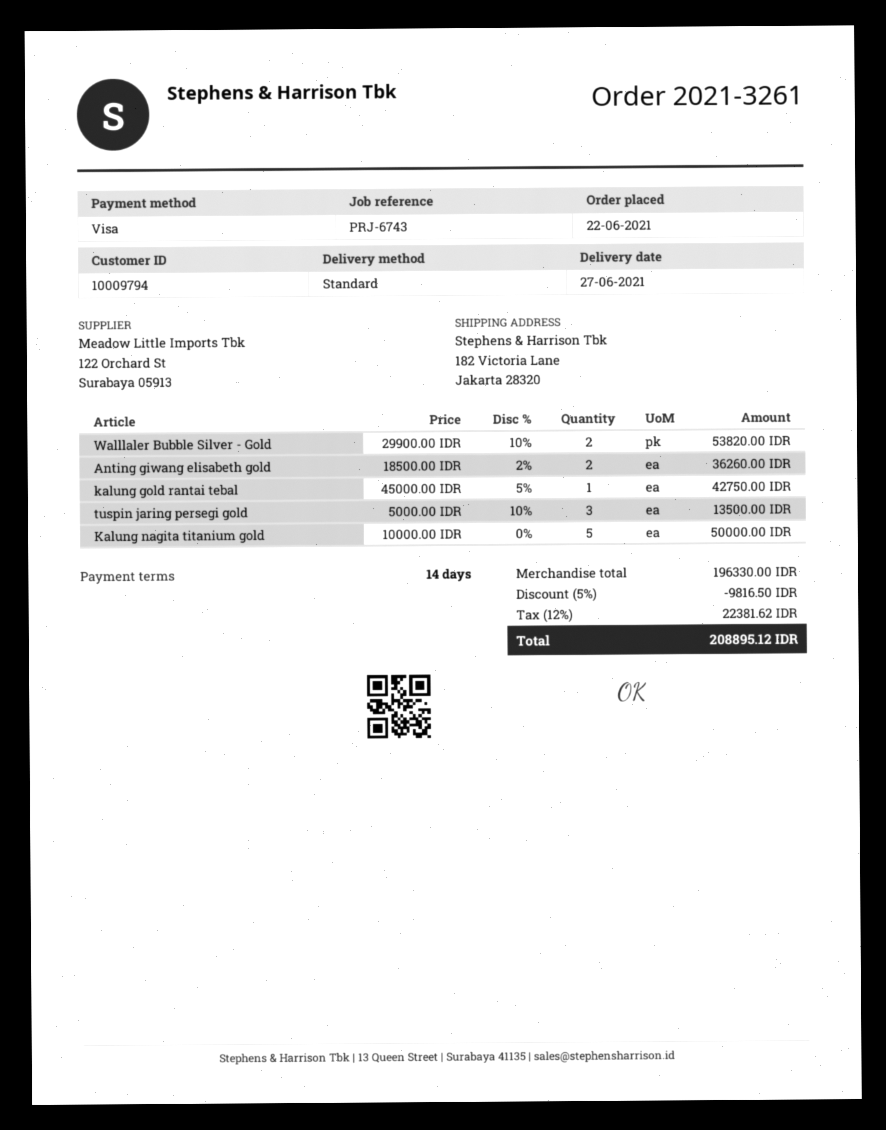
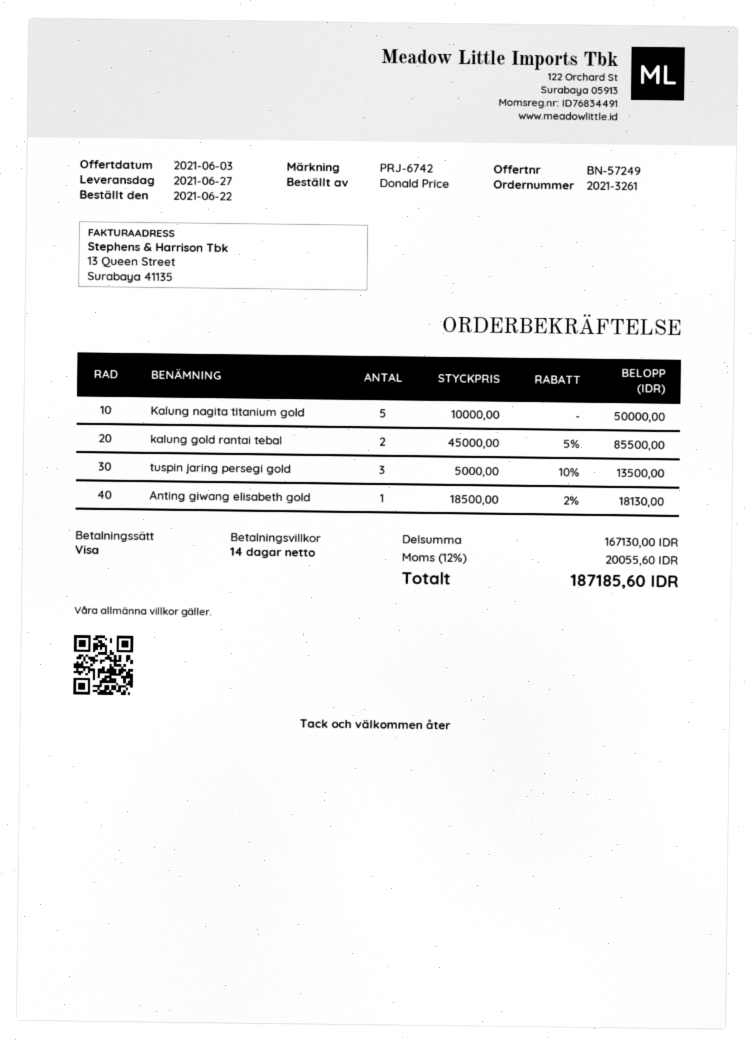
reference: PRJ-6743 -> PRJ-6742
Walllaler Bubble Silver - Gold: 2 x 29900.00 - 10% = 53820.00 -> none
Anting giwang elisabeth gold: 2 x 18500.00 - 2% = 36260.00 -> 1 x 18500.00 - 2% = 18130.00
kalung gold rantai tebal: 1 x 45000.00 - 5% = 42750.00 -> 2 x 45000.00 - 5% = 85500.00
subtotal: 196330.00 -> 167130.00
discount: 5% = 9816.50 -> none
tax: 12% = 22381.62 -> 12% = 20055.60
total: 208895.12 -> 187185.60

